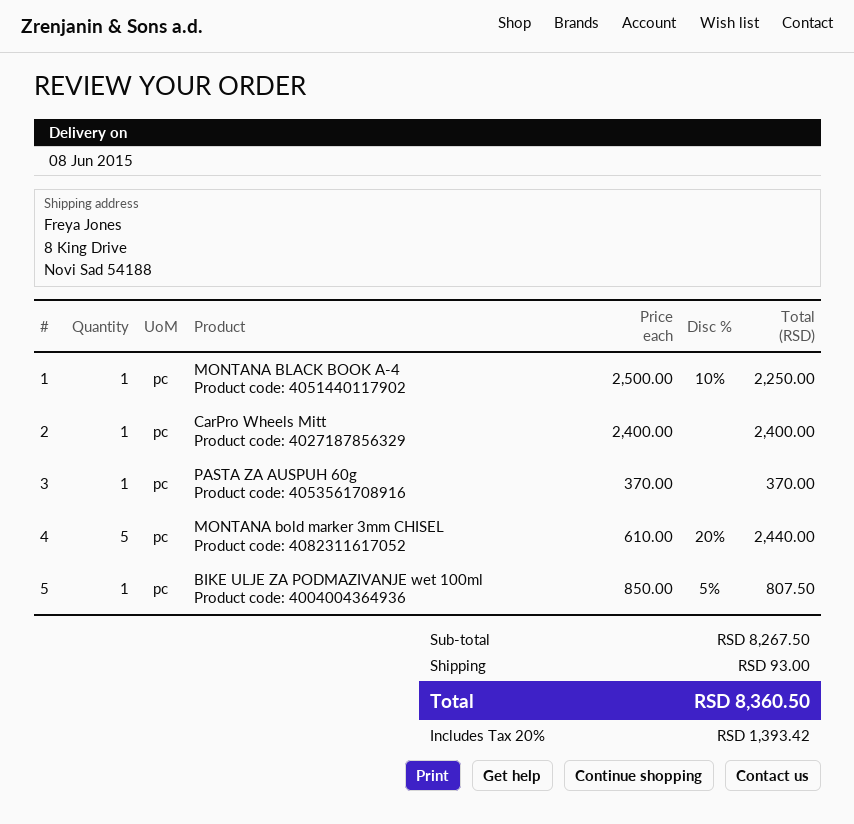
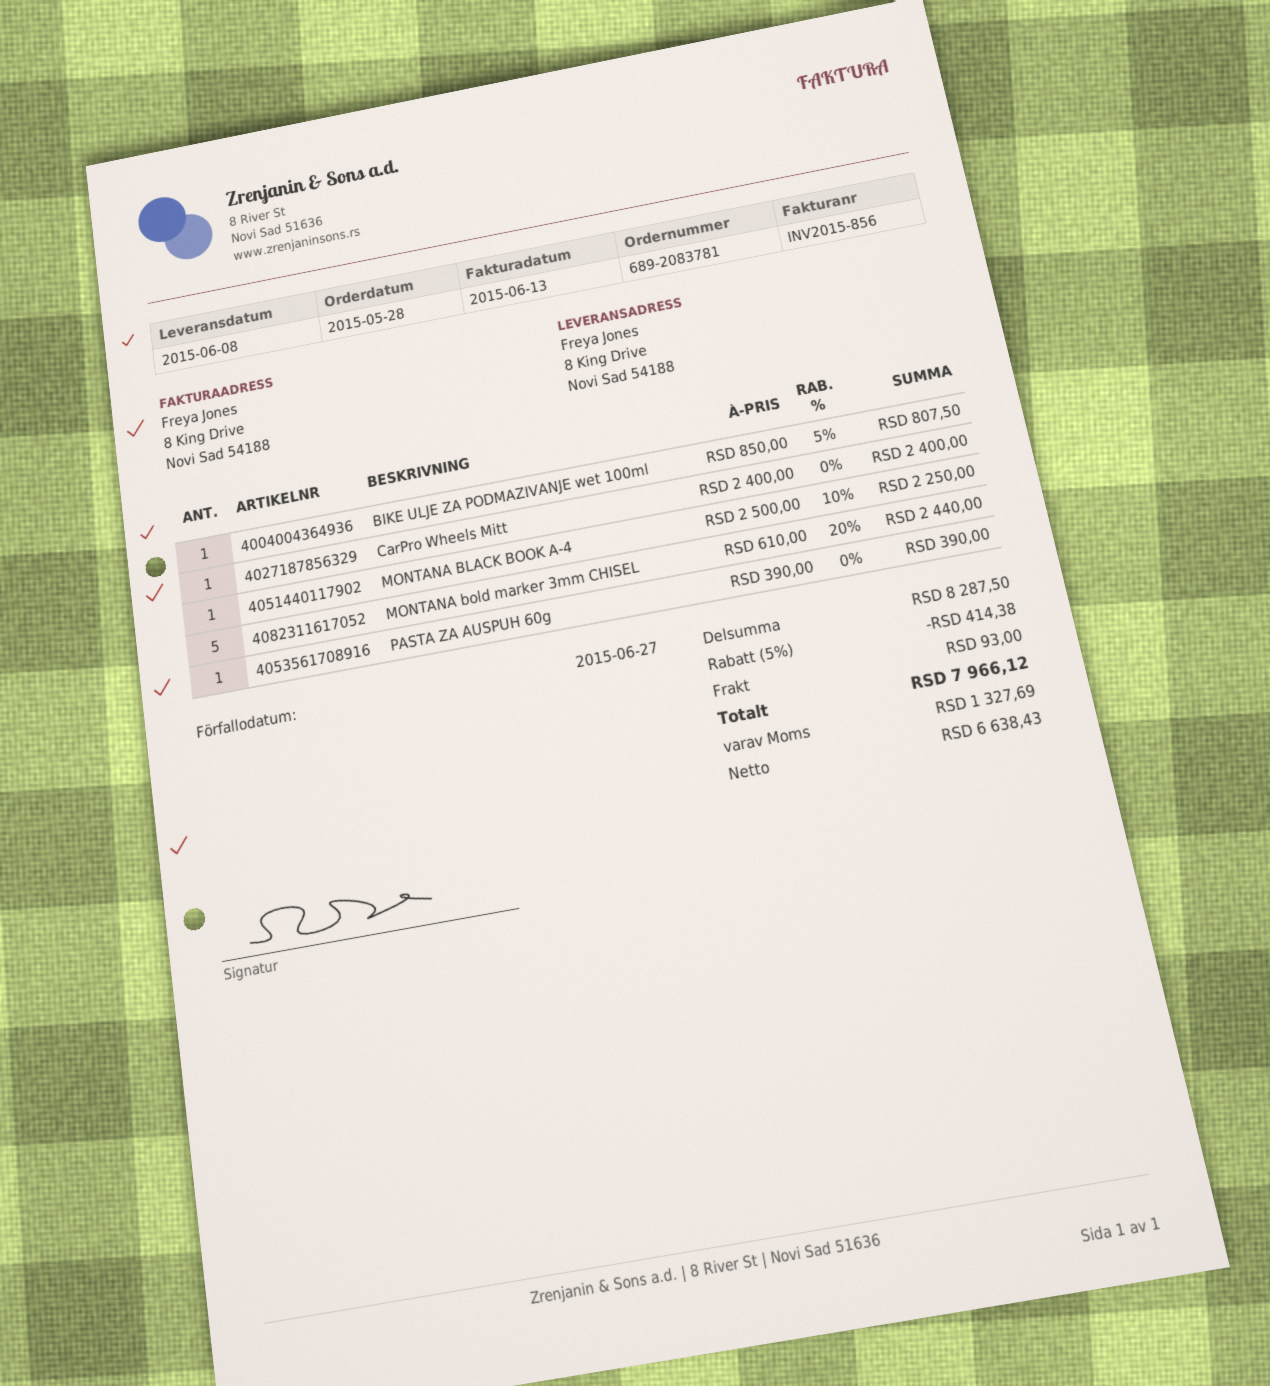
PASTA ZA AUSPUH 60g: 1 x 370.00 = 370.00 -> 1 x 390.00 = 390.00
subtotal: 8267.50 -> 8287.50
discount: none -> 5% = 414.38
tax: 1393.42 -> 1327.69
total: 8360.50 -> 7966.12

